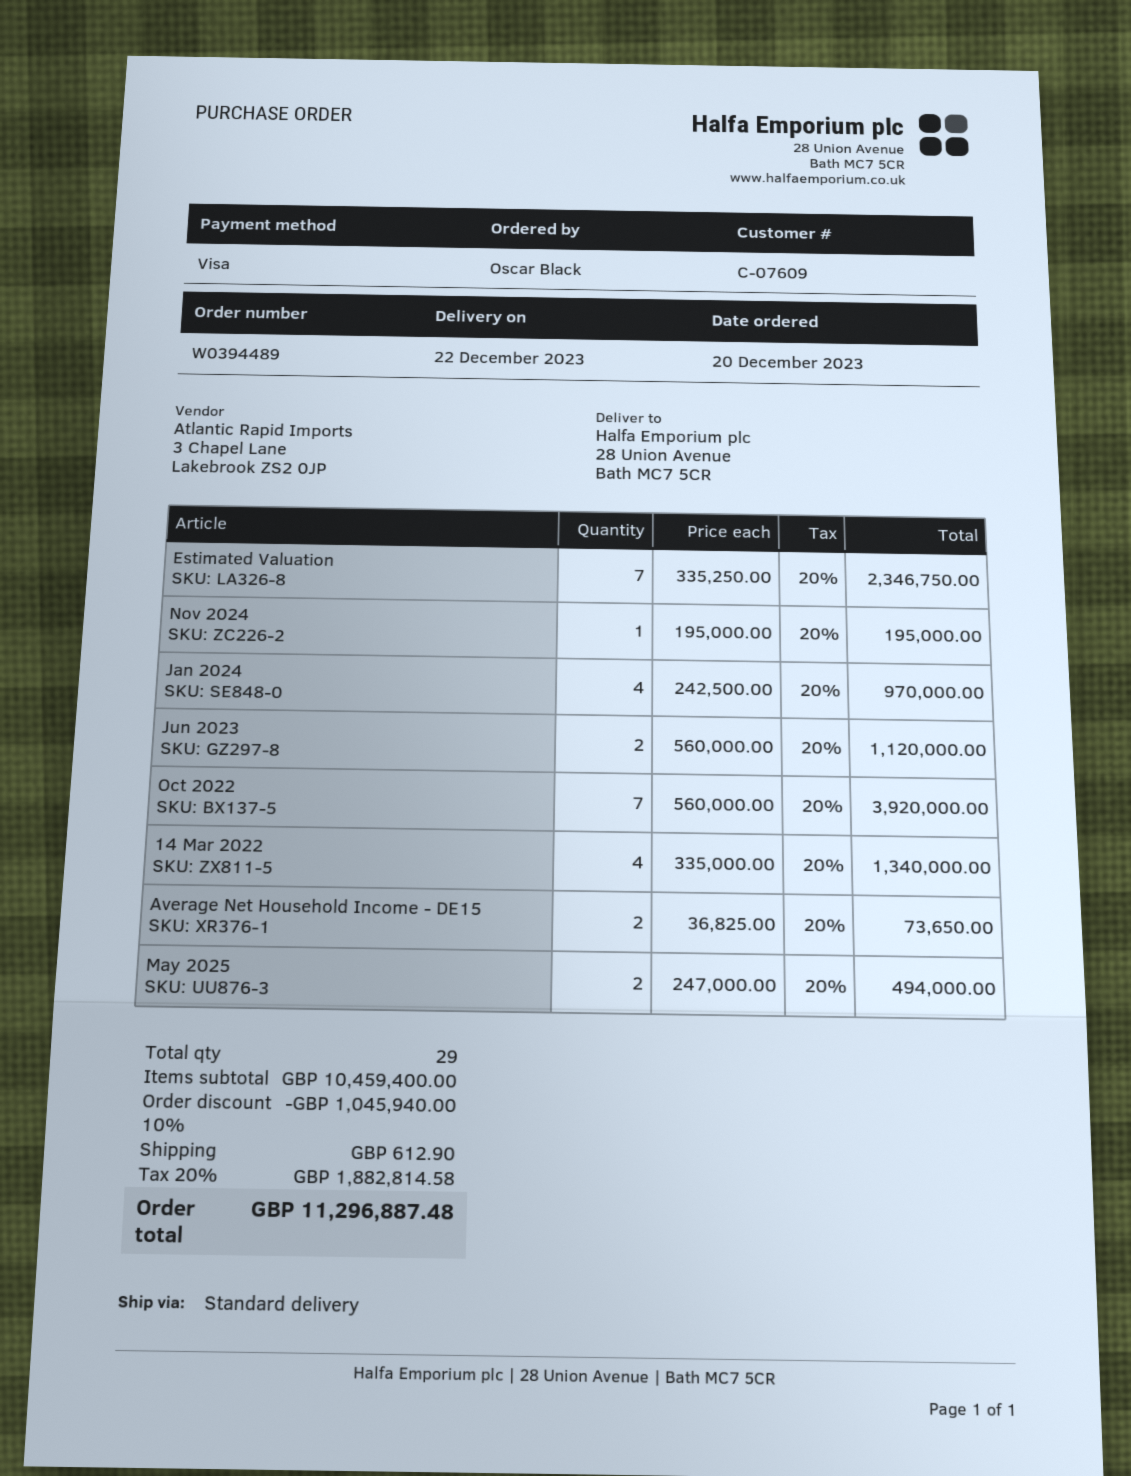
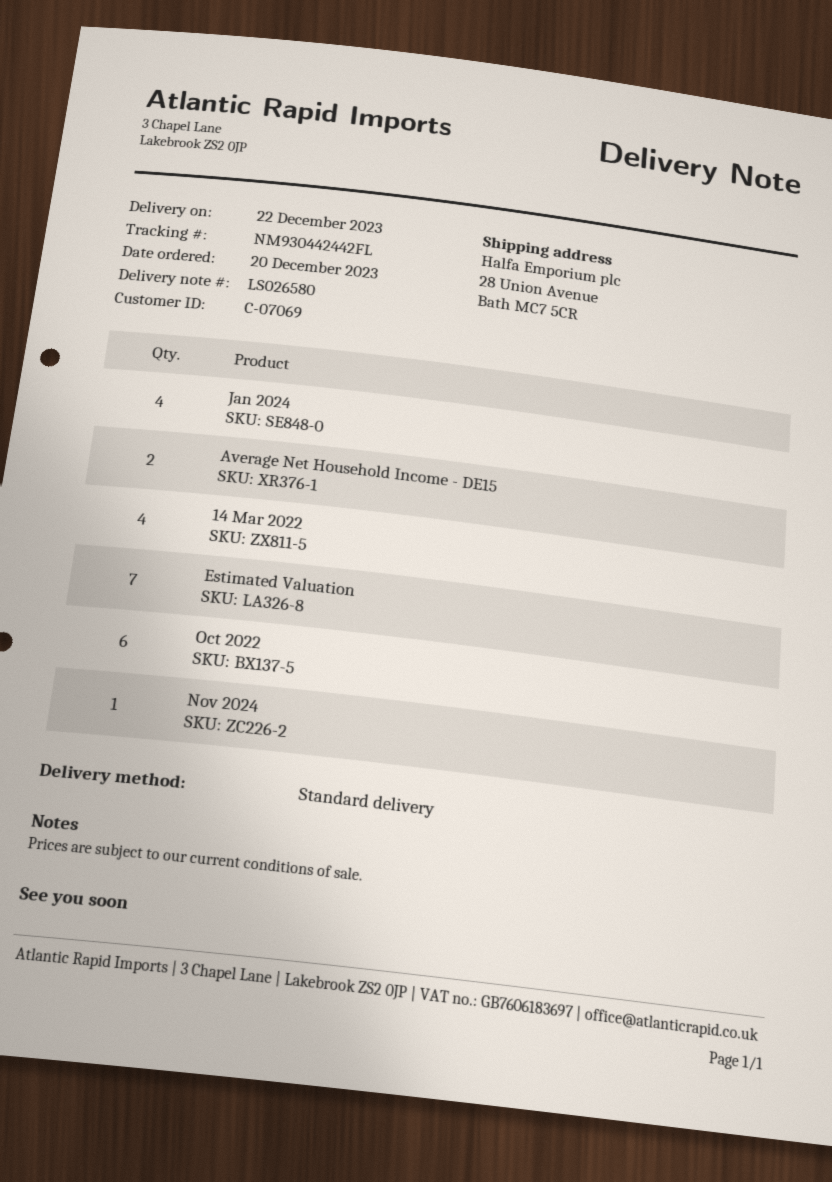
customer number: C-07609 -> C-07069
Jun 2023: 2 -> none
Oct 2022: 7 -> 6
May 2025: 2 -> none

